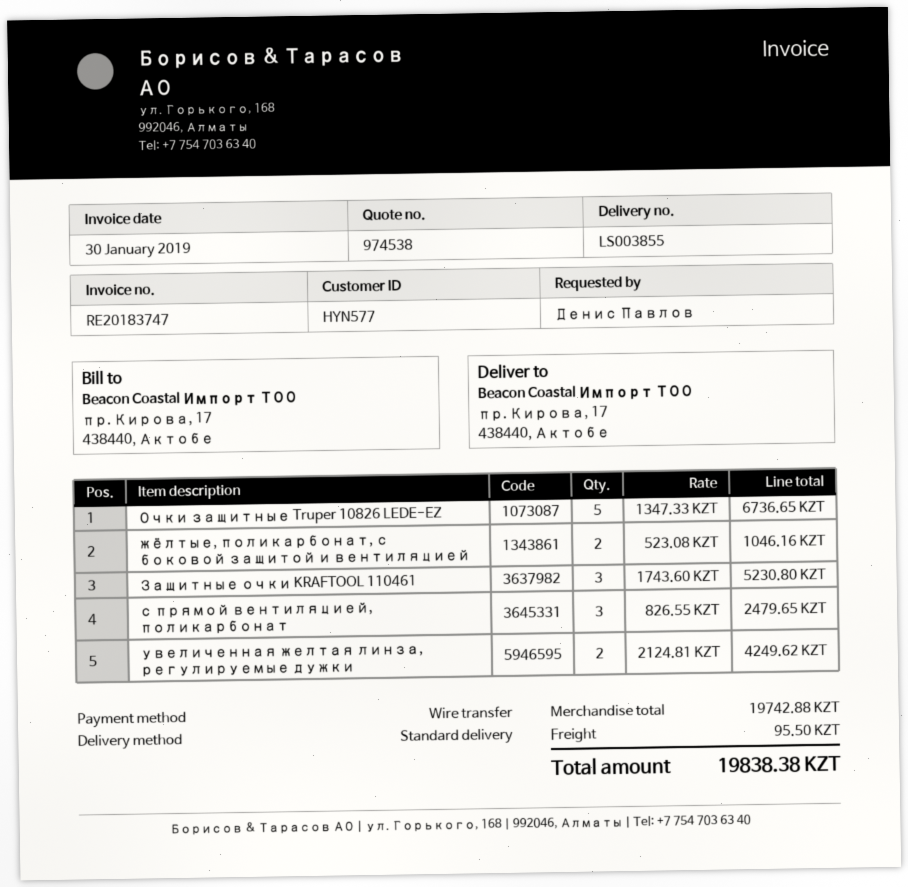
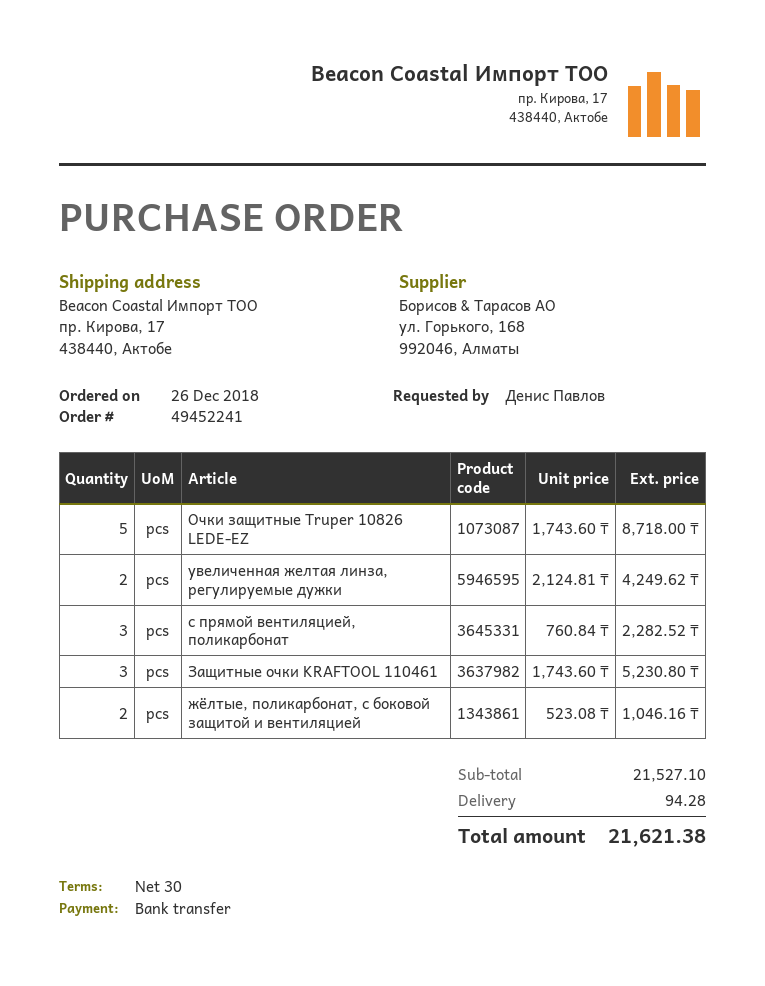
Очки защитные Truper 10826 LEDE-EZ: 5 x 1347.33 = 6736.65 -> 5 x 1743.60 = 8718.00
с прямой вентиляцией, поликарбонат: 3 x 826.55 = 2479.65 -> 3 x 760.84 = 2282.52
subtotal: 19742.88 -> 21527.10
shipping: 95.50 -> 94.28
total: 19838.38 -> 21621.38

